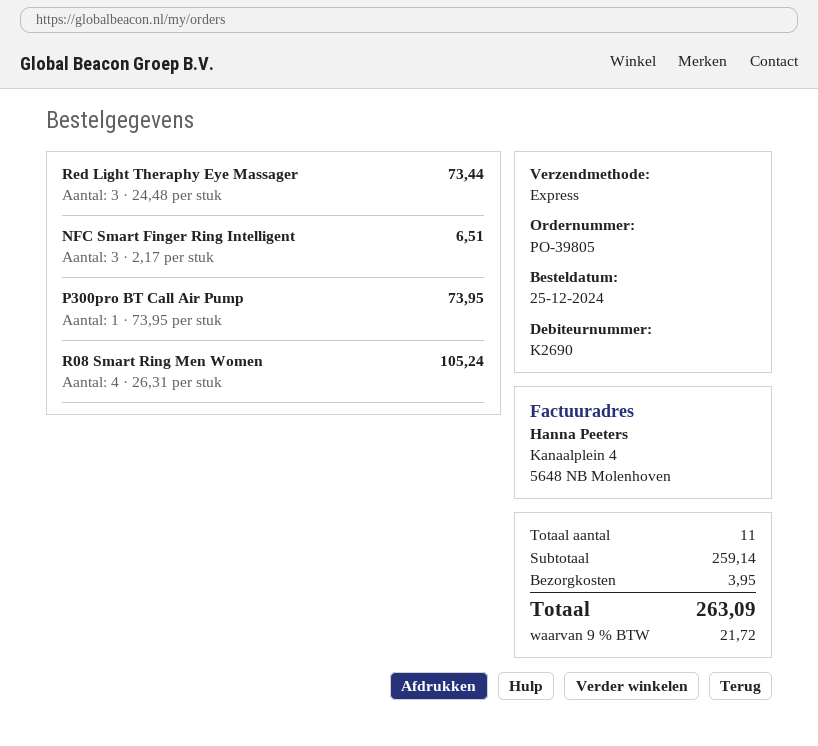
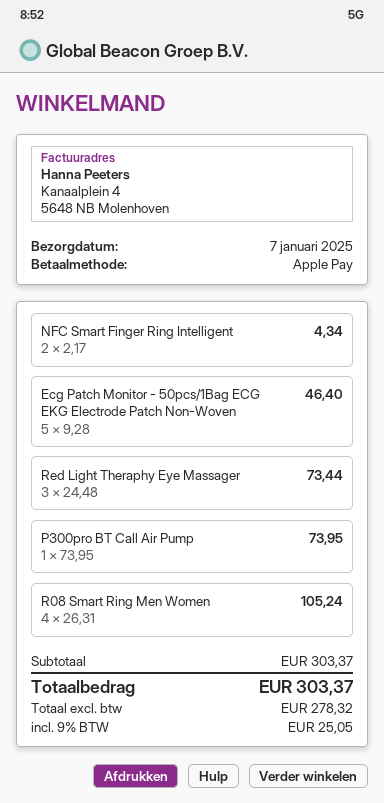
NFC Smart Finger Ring Intelligent: 3 x 2.17 = 6.51 -> 2 x 2.17 = 4.34
Ecg Patch Monitor - 50pcs/1Bag ECG EKG Electrode Patch Non-Woven: none -> 5 x 9.28 = 46.40
subtotal: 259.14 -> 303.37
shipping: 3.95 -> none
tax: 9% = 21.72 -> 9% = 25.05
total: 263.09 -> 303.37

